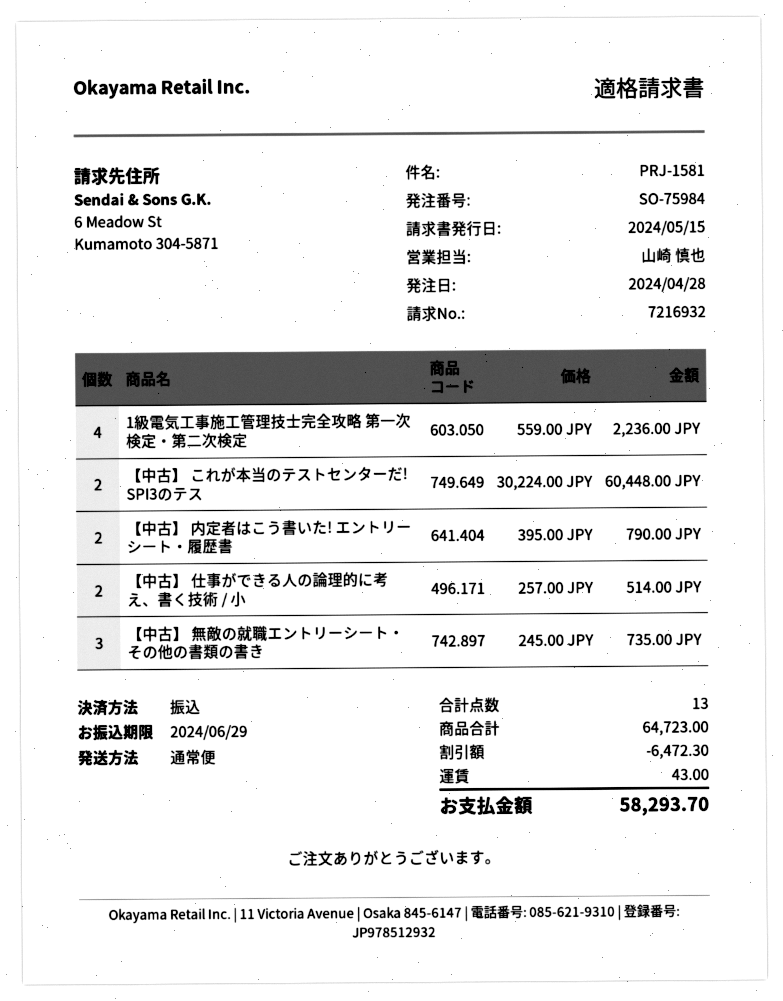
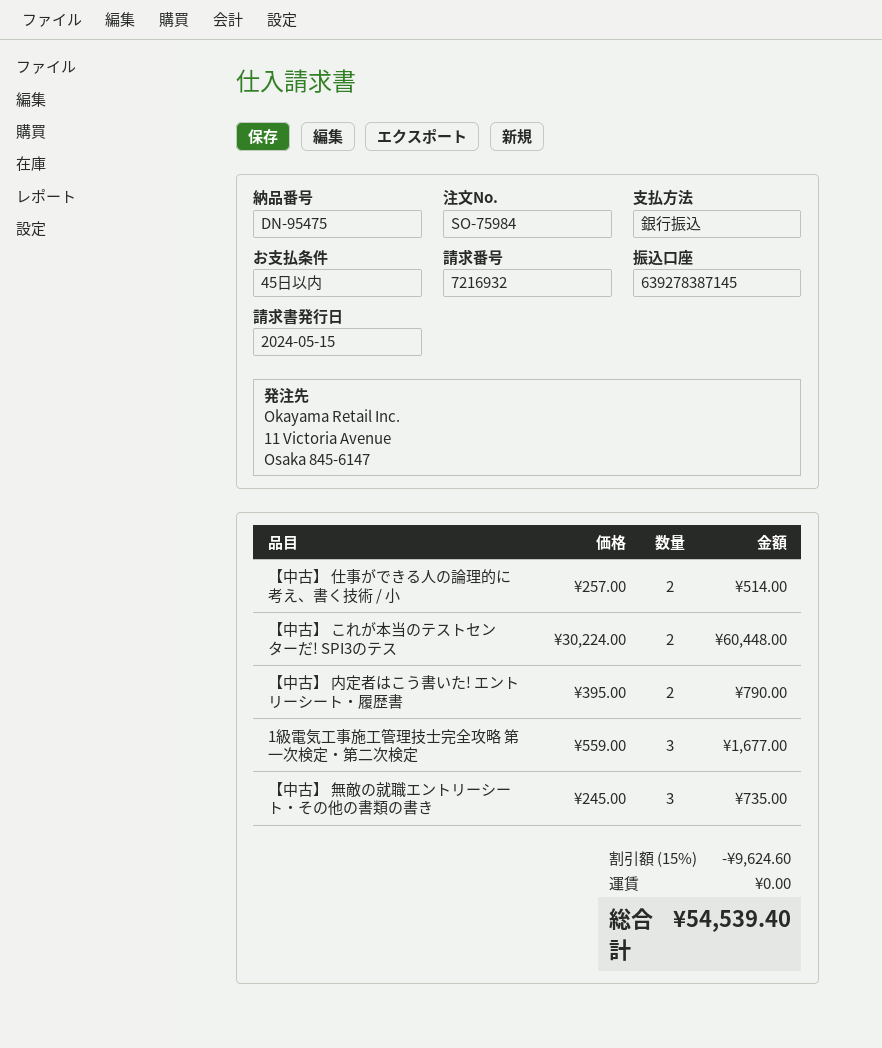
1級電気工事施工管理技士完全攻略 第一次検定・第二次検定: 4 x 559.00 = 2236.00 -> 3 x 559.00 = 1677.00
discount: 6472.30 -> 9624.60
shipping: 43.00 -> 0.00
total: 58293.70 -> 54539.40

